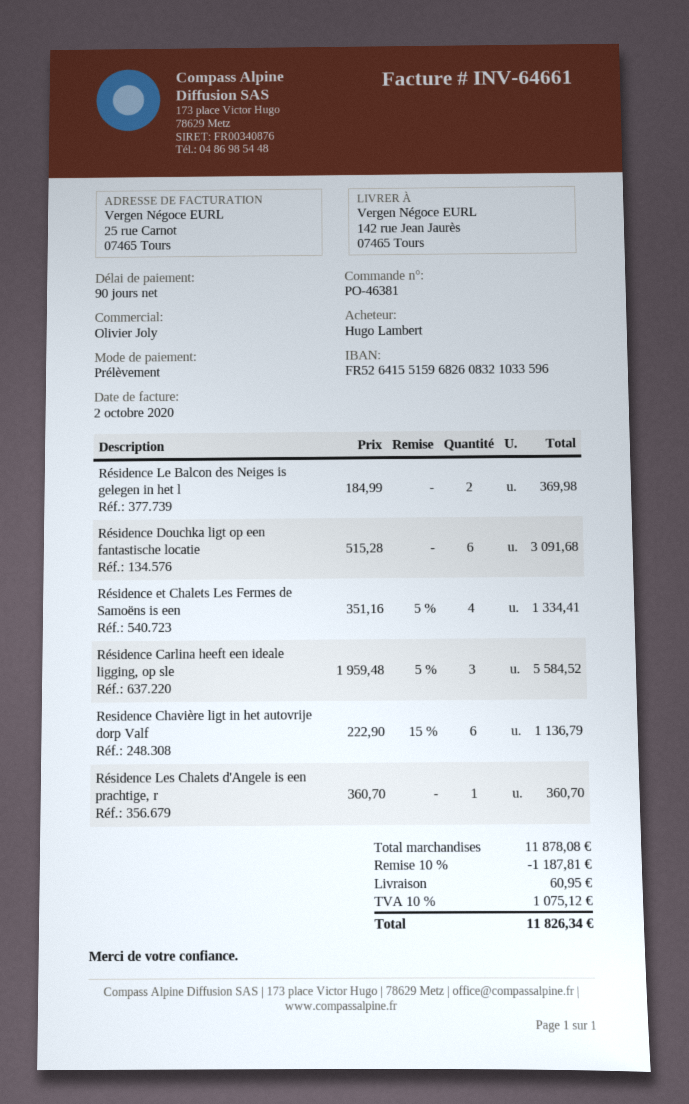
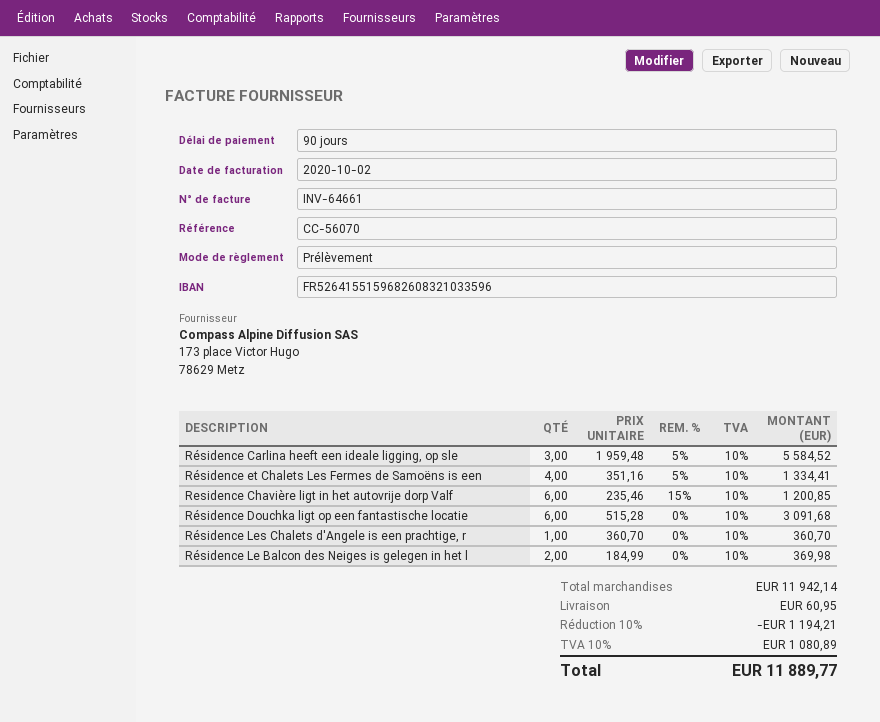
Residence Chavière ligt in het autovrije dorp Valf: 6 x 222.90 - 15% = 1136.79 -> 6 x 235.46 - 15% = 1200.85
subtotal: 11878.08 -> 11942.14
discount: 10% = 1187.81 -> 10% = 1194.21
tax: 10% = 1075.12 -> 10% = 1080.89
total: 11826.34 -> 11889.77

